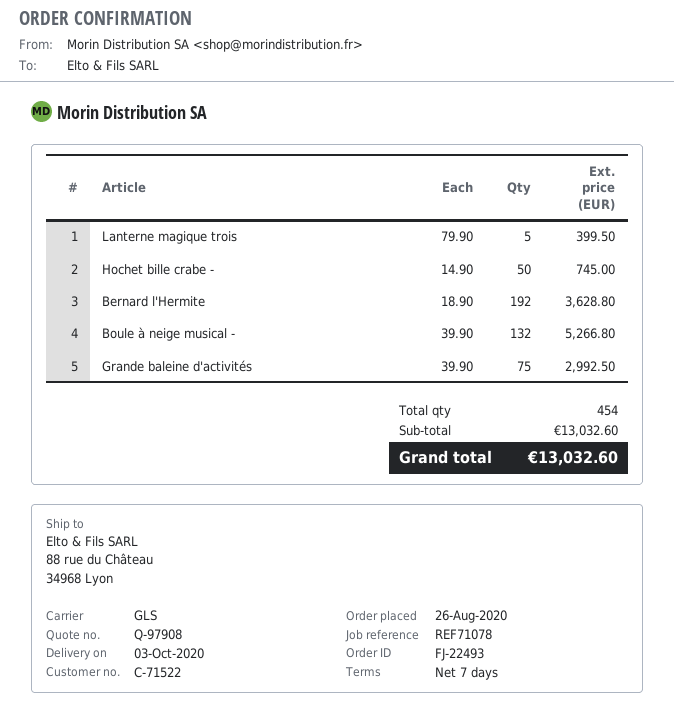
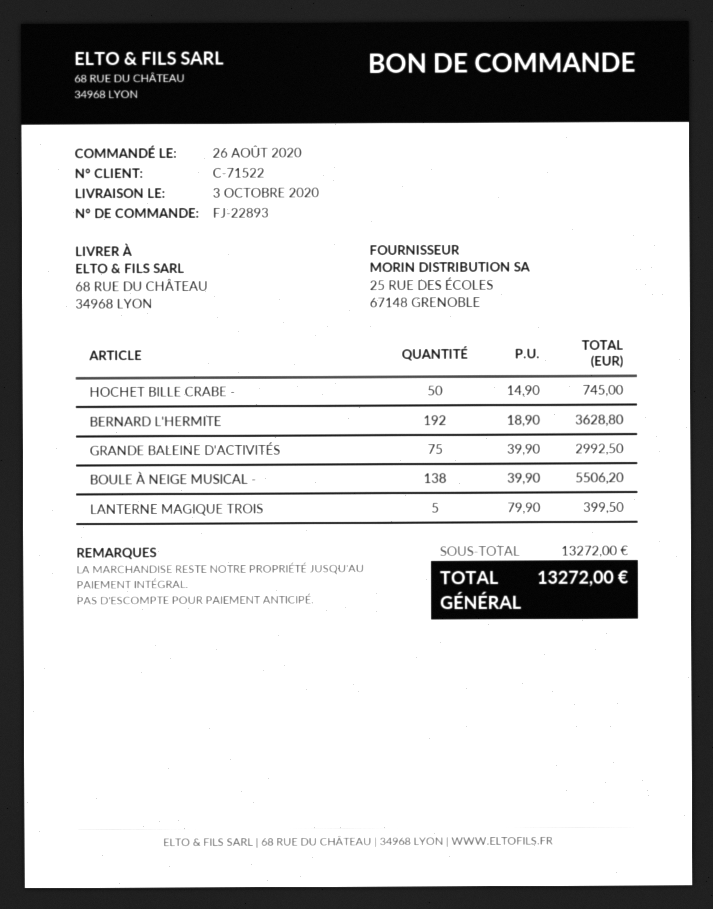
order number: FJ-22493 -> FJ-22893
ship to: 88 rue du Château, 34968 Lyon -> 68 RUE DU CHÂTEAU, 34968 LYON
Boule à neige musical -: 132 x 39.90 = 5266.80 -> 138 x 39.90 = 5506.20
subtotal: 13032.60 -> 13272.00
total: 13032.60 -> 13272.00

